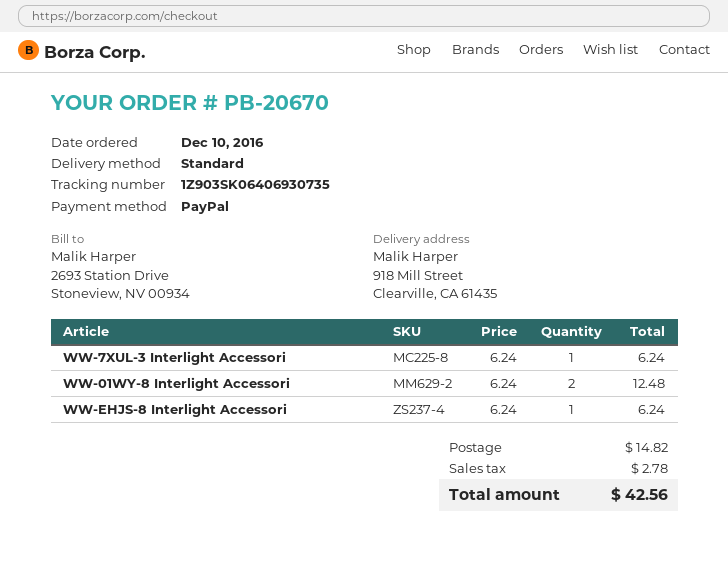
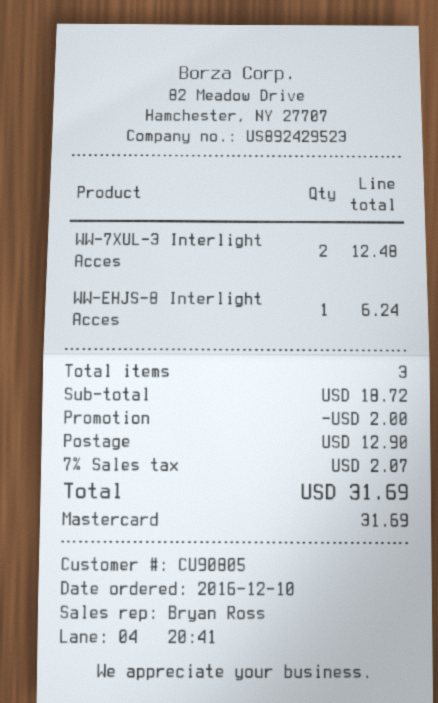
payment method: PayPal -> Mastercard
WW-7XUL-3 Interlight Accessori: 1 for 6.24 -> 2 for 12.48
WW-01WY-8 Interlight Accessori: 2 for 12.48 -> none
discount: none -> 2.00
shipping: 14.82 -> 12.90
tax: 2.78 -> 2.07
total: 42.56 -> 31.69

